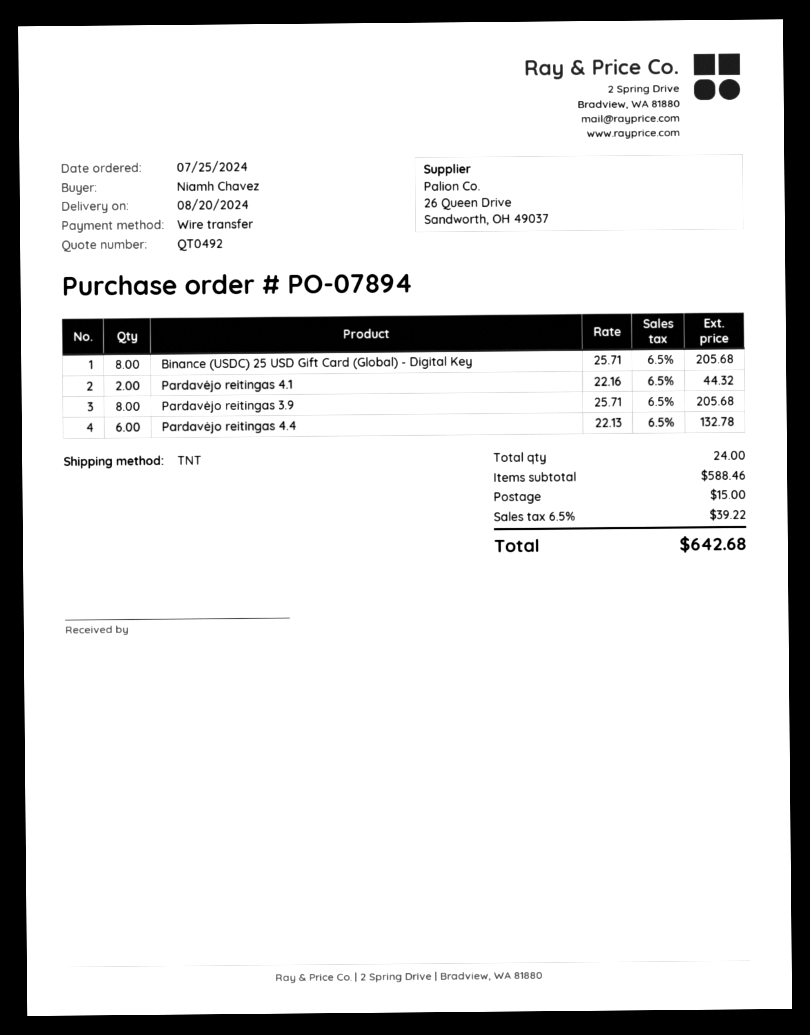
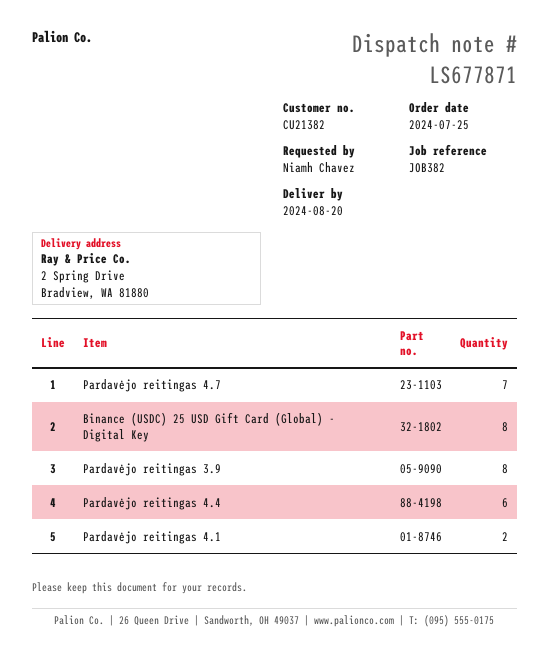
Pardavėjo reitingas 4.7: none -> 7

